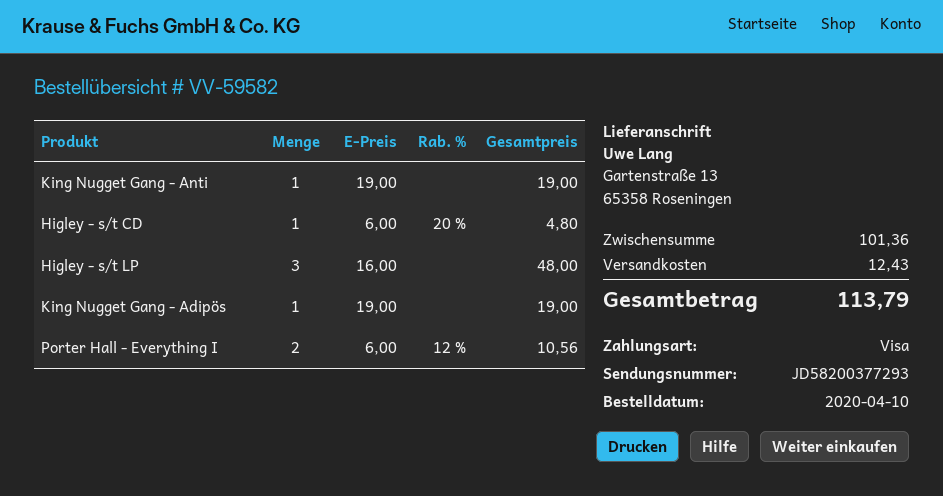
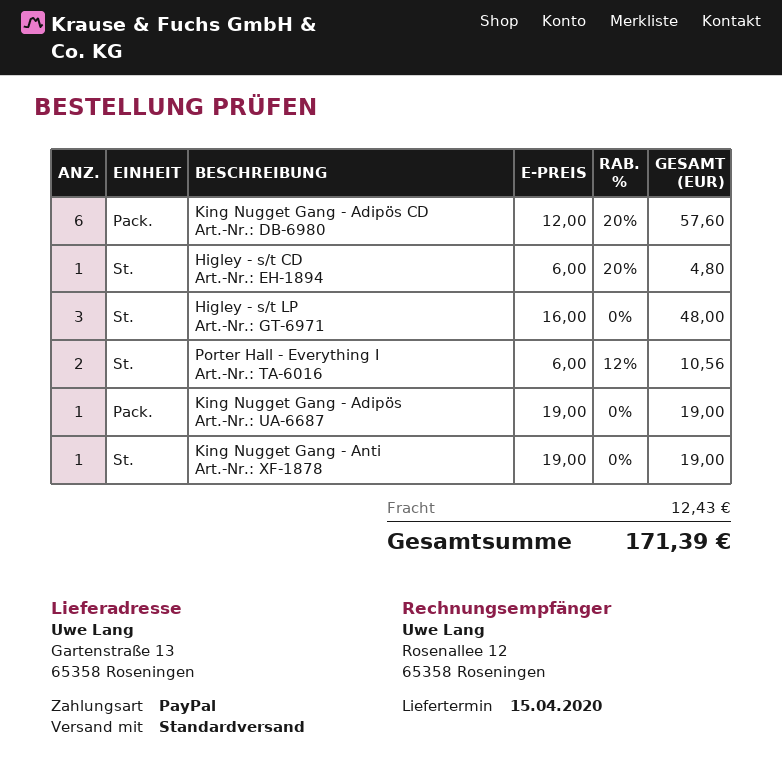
payment method: Visa -> PayPal
King Nugget Gang - Adipös CD: none -> 6 x 12.00 - 20% = 57.60
total: 113.79 -> 171.39

